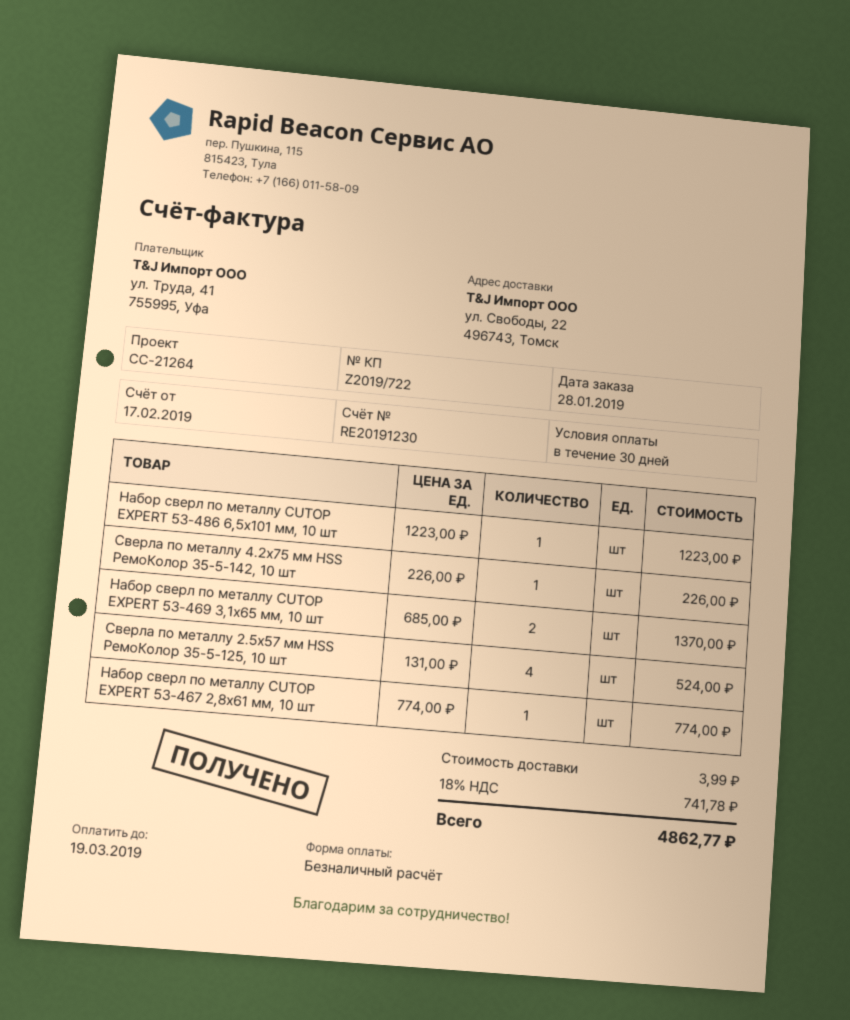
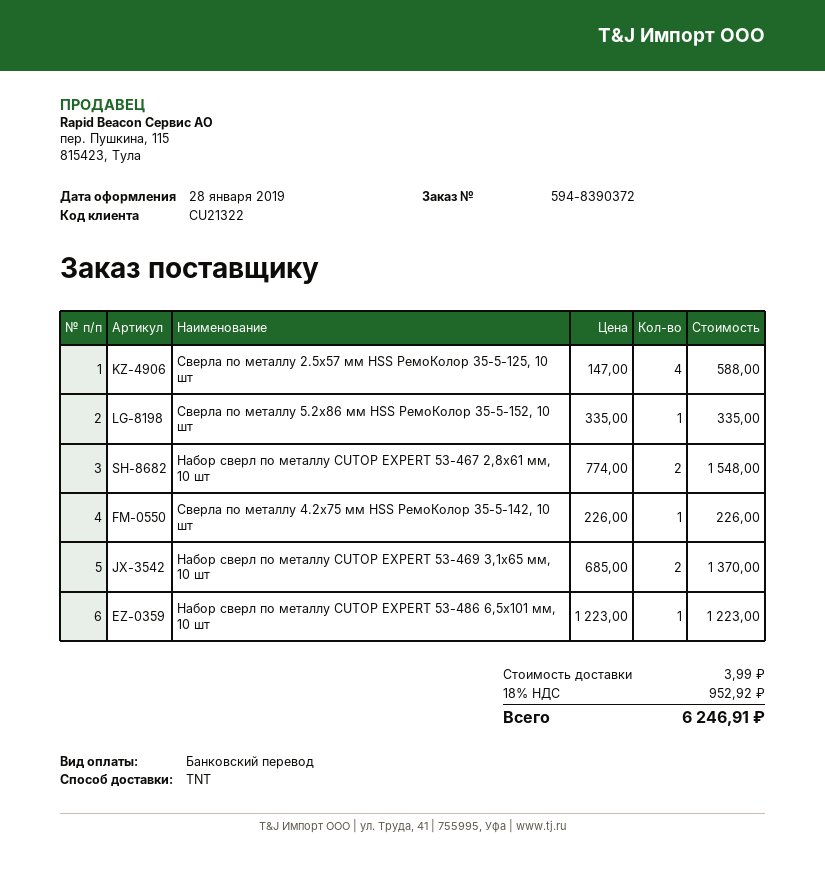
Сверла по металлу 2.5x57 мм HSS РемоКолор 35-5-125, 10 шт: 4 x 131.00 = 524.00 -> 4 x 147.00 = 588.00
Набор сверл по металлу CUTOP EXPERT 53-467 2,8х61 мм, 10 шт: 1 x 774.00 = 774.00 -> 2 x 774.00 = 1548.00
Сверла по металлу 5.2x86 мм HSS РемоКолор 35-5-152, 10 шт: none -> 1 x 335.00 = 335.00
tax: 18% = 741.78 -> 18% = 952.92
total: 4862.77 -> 6246.91

